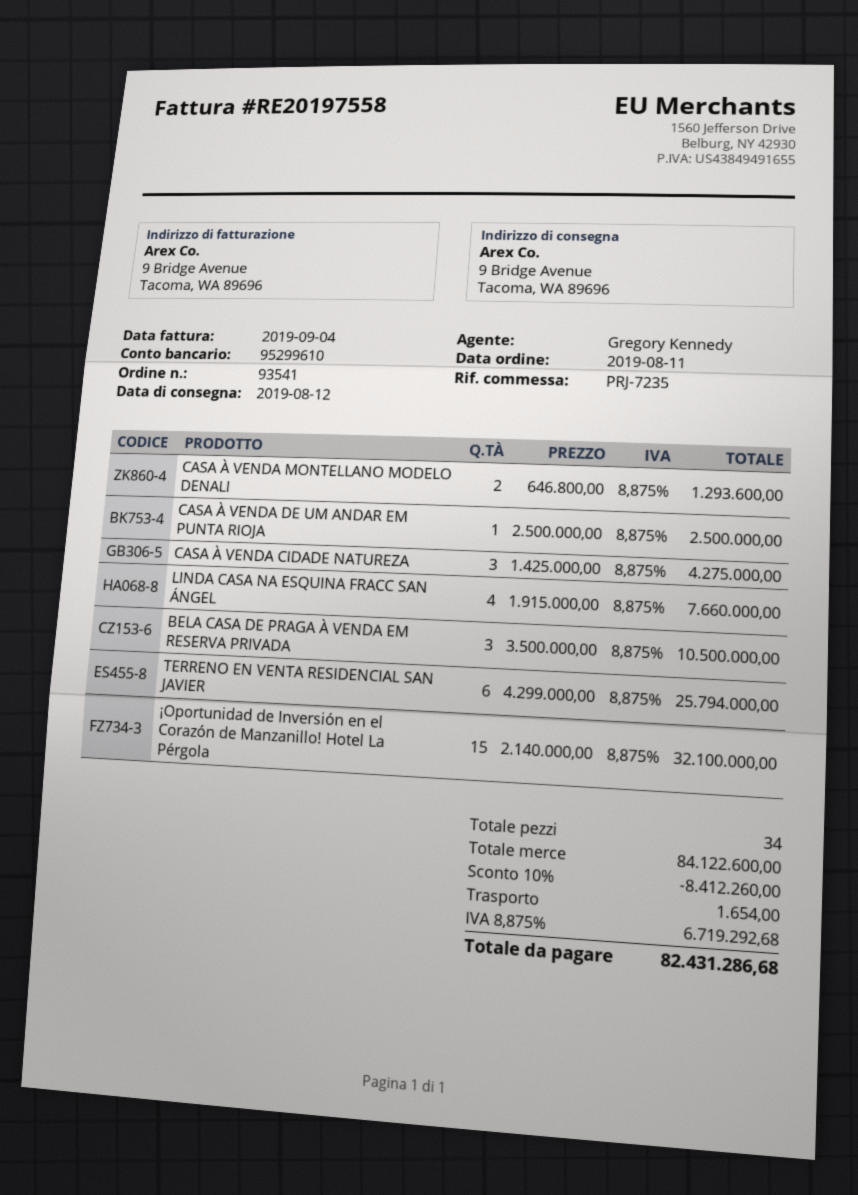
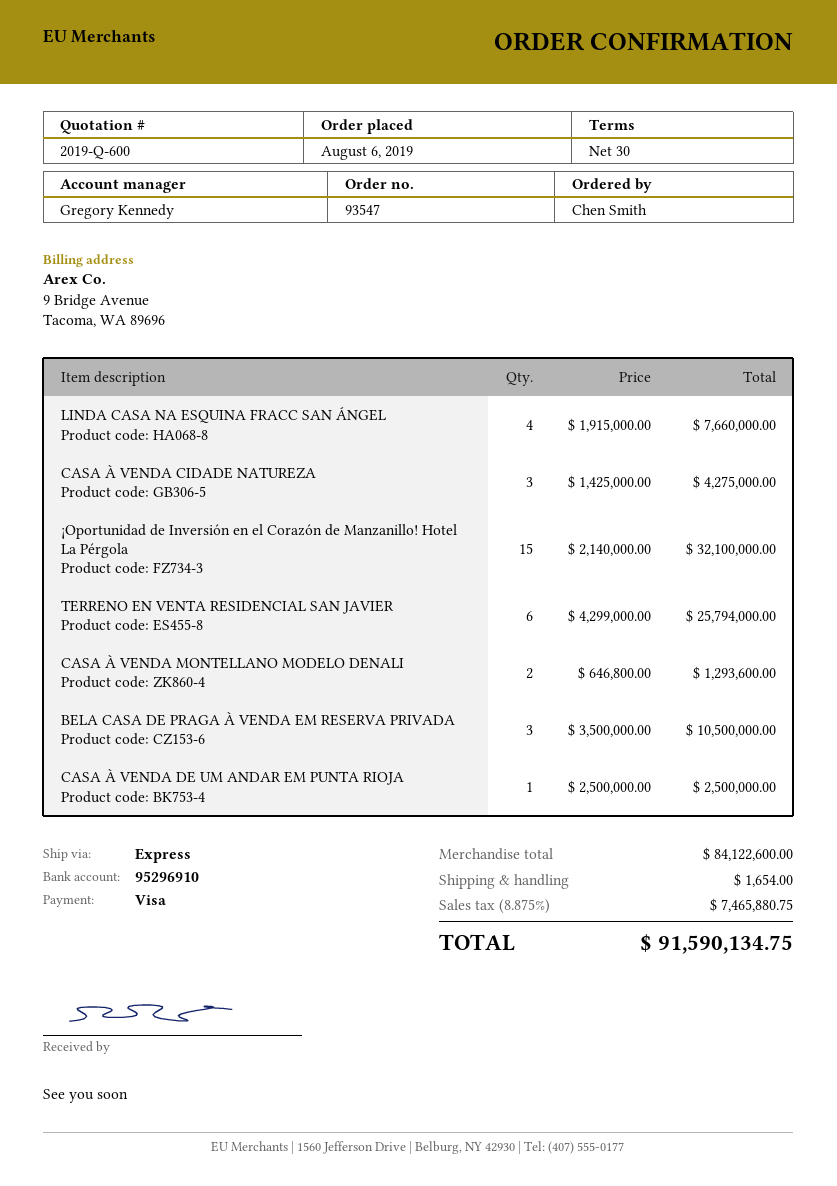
order number: 93541 -> 93547
order date: 2019-08-11 -> 2019-08-06
bank account: 95299610 -> 95296910
discount: 10% = 8412260.00 -> none
tax: 8.875% = 6719292.68 -> 8.875% = 7465880.75
total: 82431286.68 -> 91590134.75

